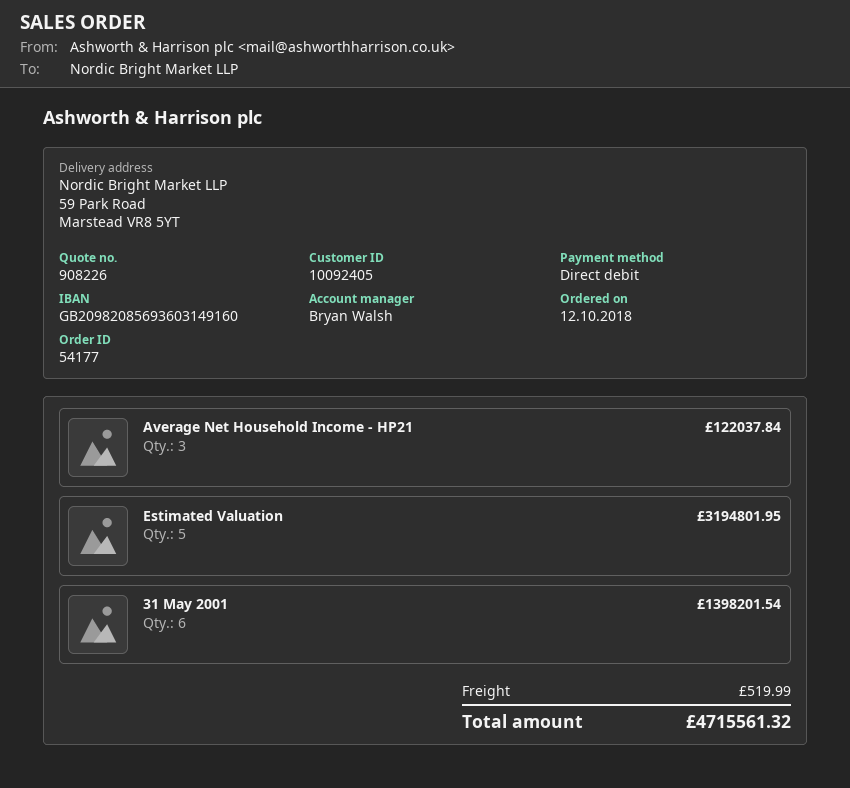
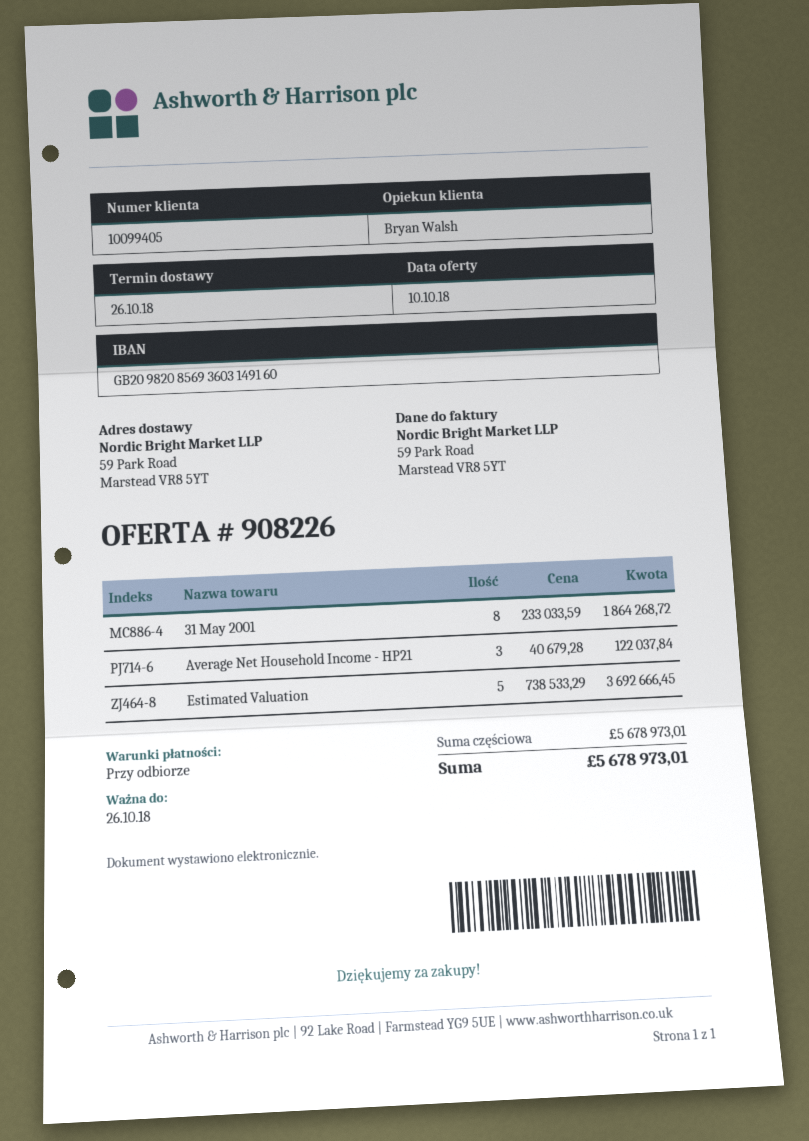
customer number: 10092405 -> 10099405
Estimated Valuation: 5 for 3194801.95 -> 5 for 3692666.45
31 May 2001: 6 for 1398201.54 -> 8 for 1864268.72
shipping: 519.99 -> none
total: 4715561.32 -> 5678973.01

